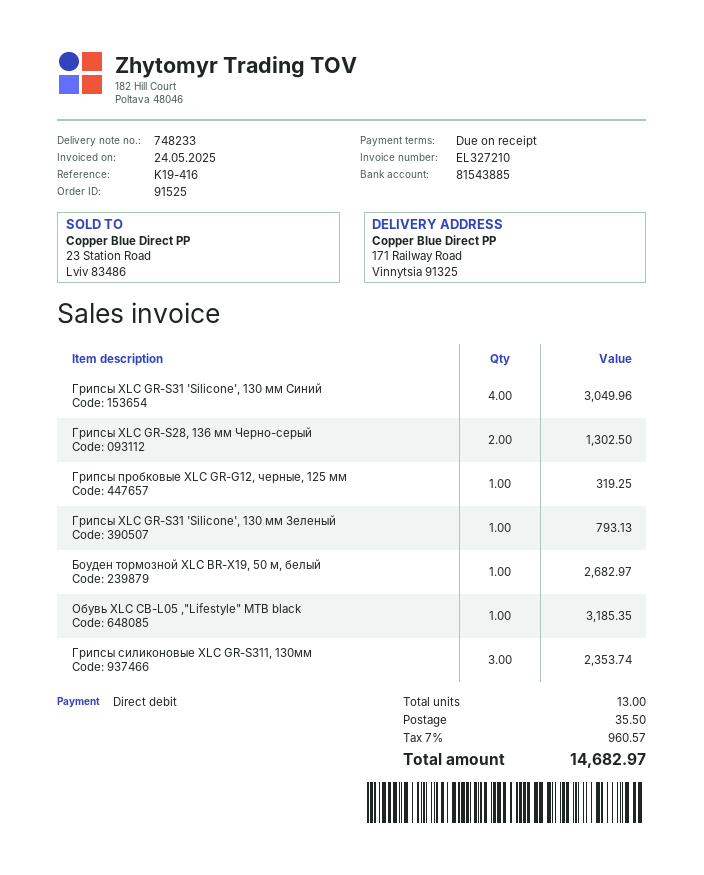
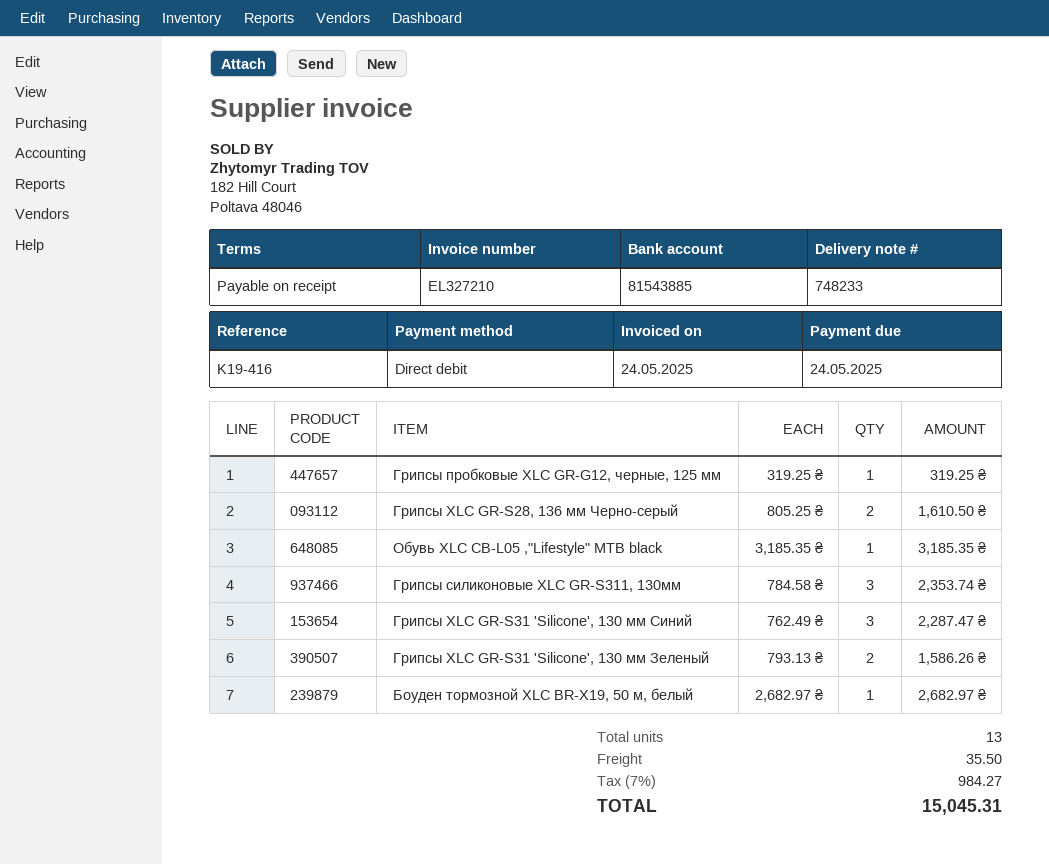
Грипсы XLC GR-S31 'Silicone', 130 мм Синий: 4 for 3049.96 -> 3 for 2287.47
Грипсы XLC GR-S28, 136 мм Черно-серый: 2 for 1302.50 -> 2 for 1610.50
Грипсы XLC GR-S31 'Silicone', 130 мм Зеленый: 1 for 793.13 -> 2 for 1586.26
tax: 7% = 960.57 -> 7% = 984.27
total: 14682.97 -> 15045.31

